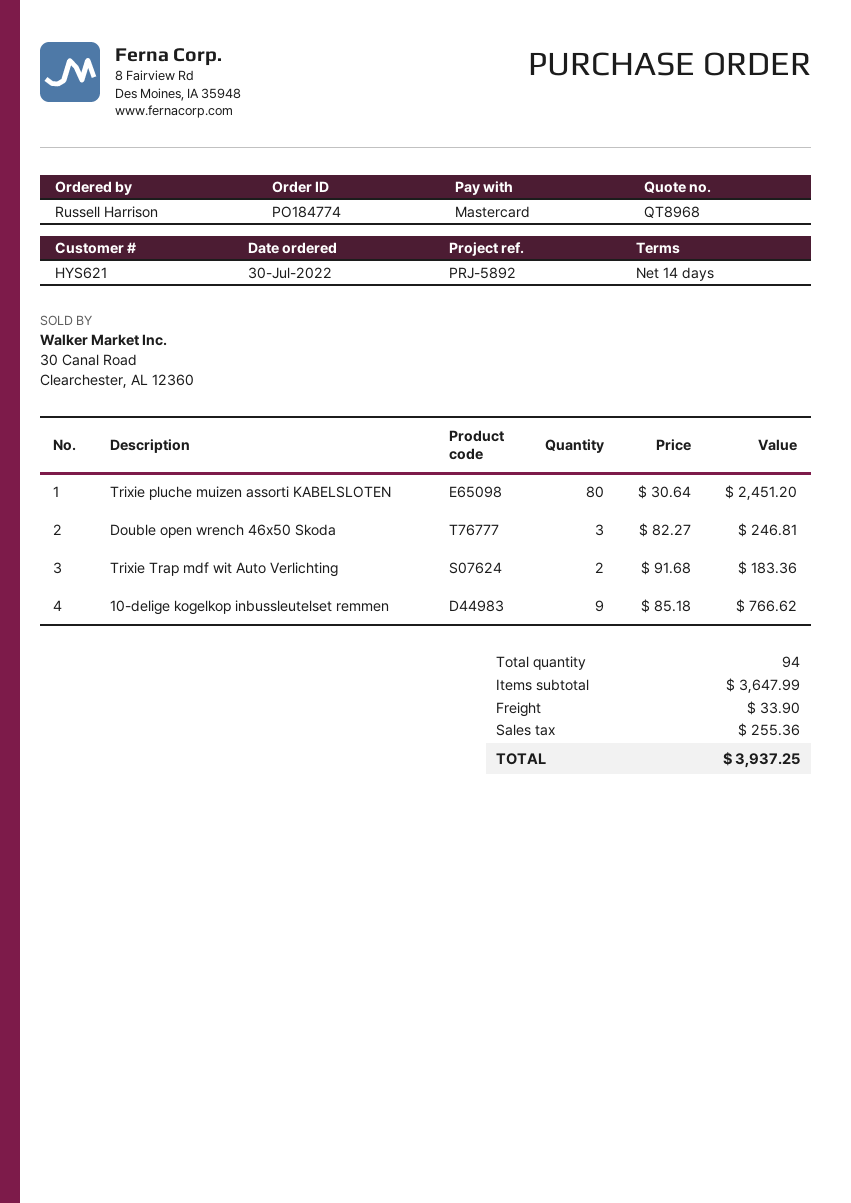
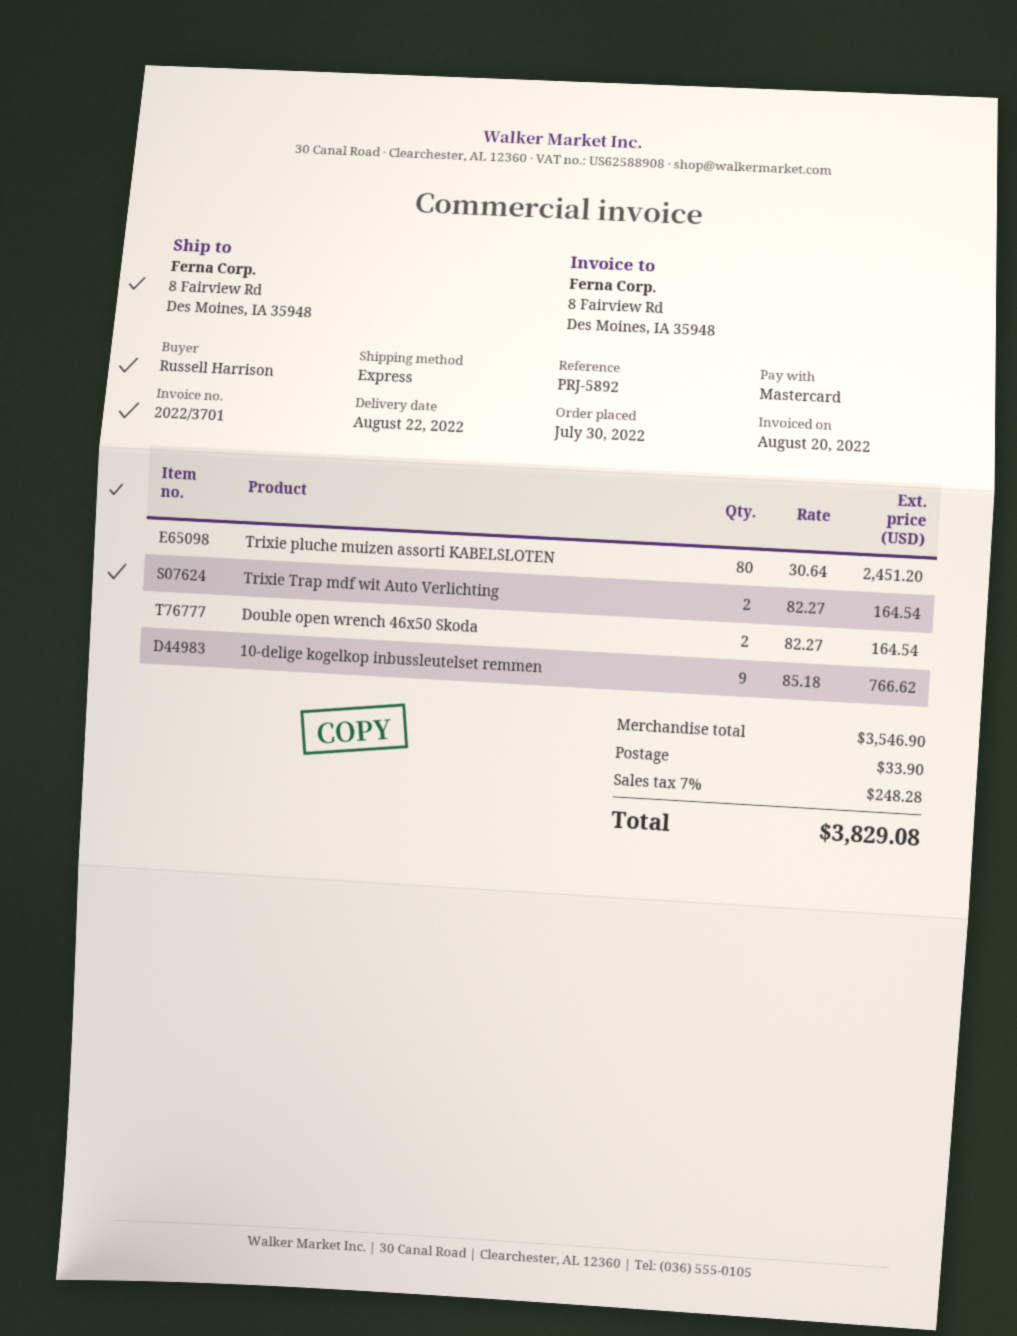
Double open wrench 46x50 Skoda: 3 x 82.27 = 246.81 -> 2 x 82.27 = 164.54
Trixie Trap mdf wit Auto Verlichting: 2 x 91.68 = 183.36 -> 2 x 82.27 = 164.54
subtotal: 3647.99 -> 3546.90
tax: 255.36 -> 248.28
total: 3937.25 -> 3829.08

